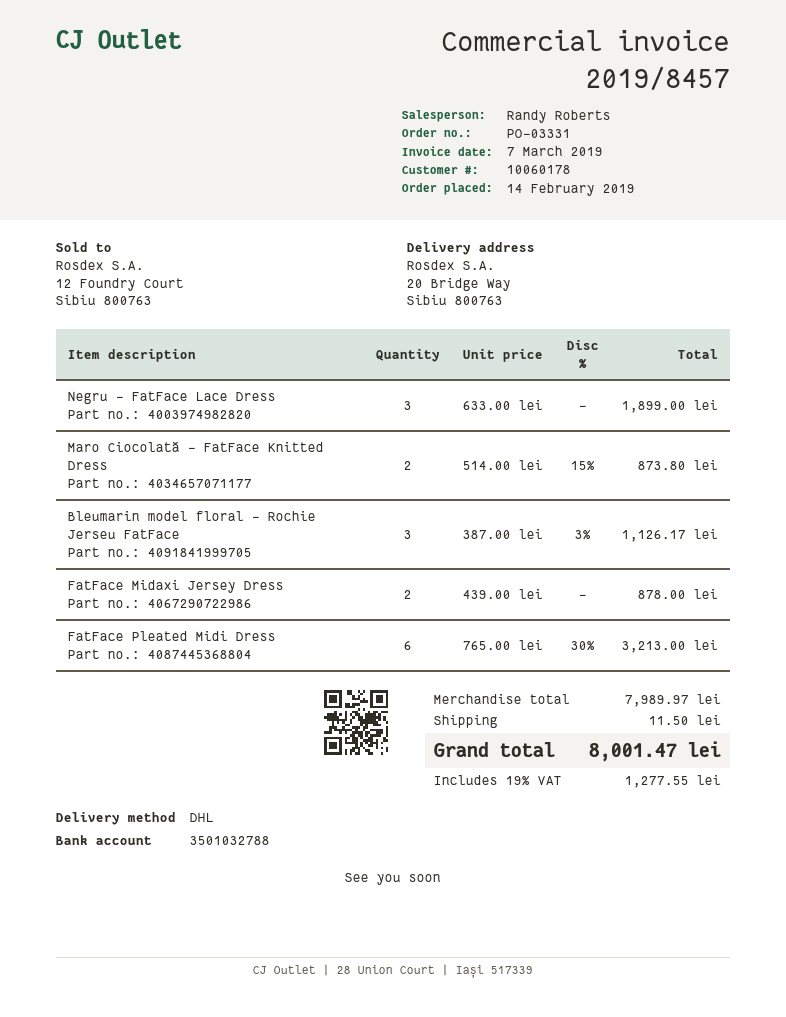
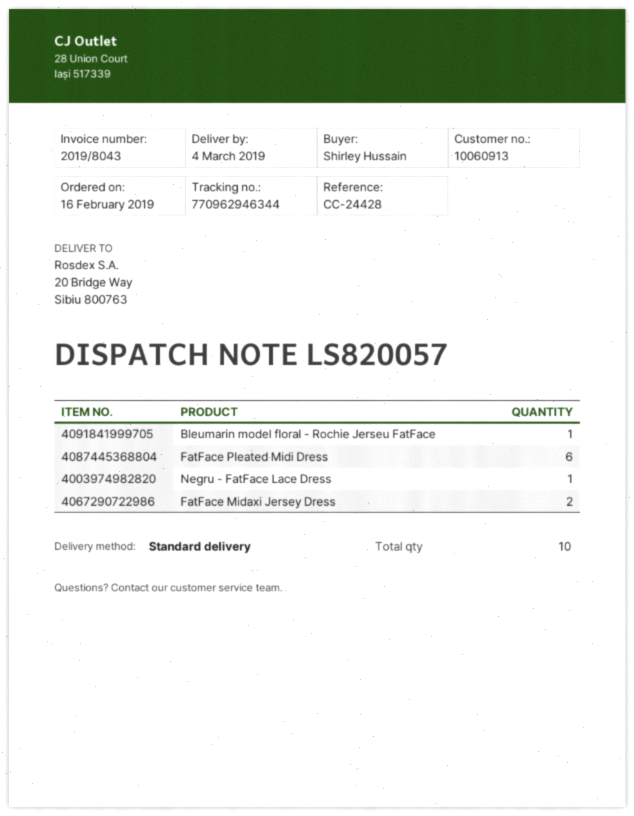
order date: 2019-02-14 -> 2019-02-16
invoice number: 2019/8457 -> 2019/8043
customer number: 10060178 -> 10060913
shipping method: DHL -> standard
Negru - FatFace Lace Dress: 3 -> 1
Maro Ciocolată - FatFace Knitted Dress: 2 -> none
Bleumarin model floral - Rochie Jerseu FatFace: 3 -> 1

